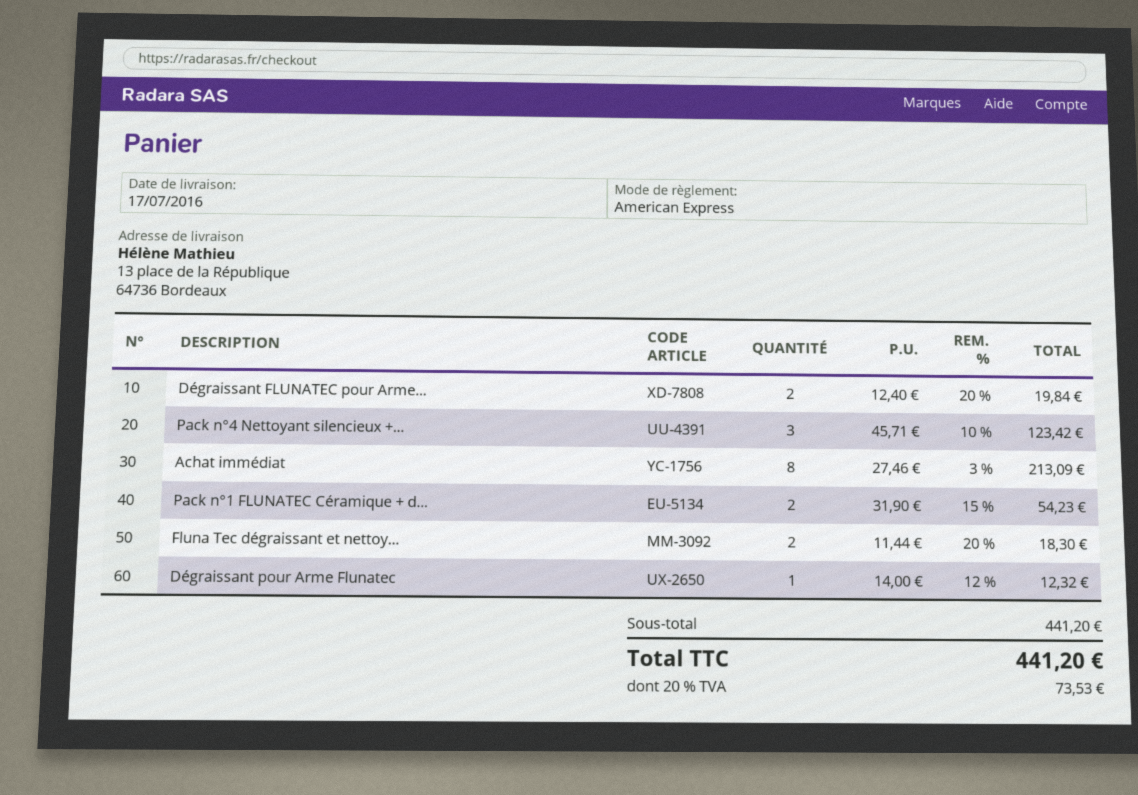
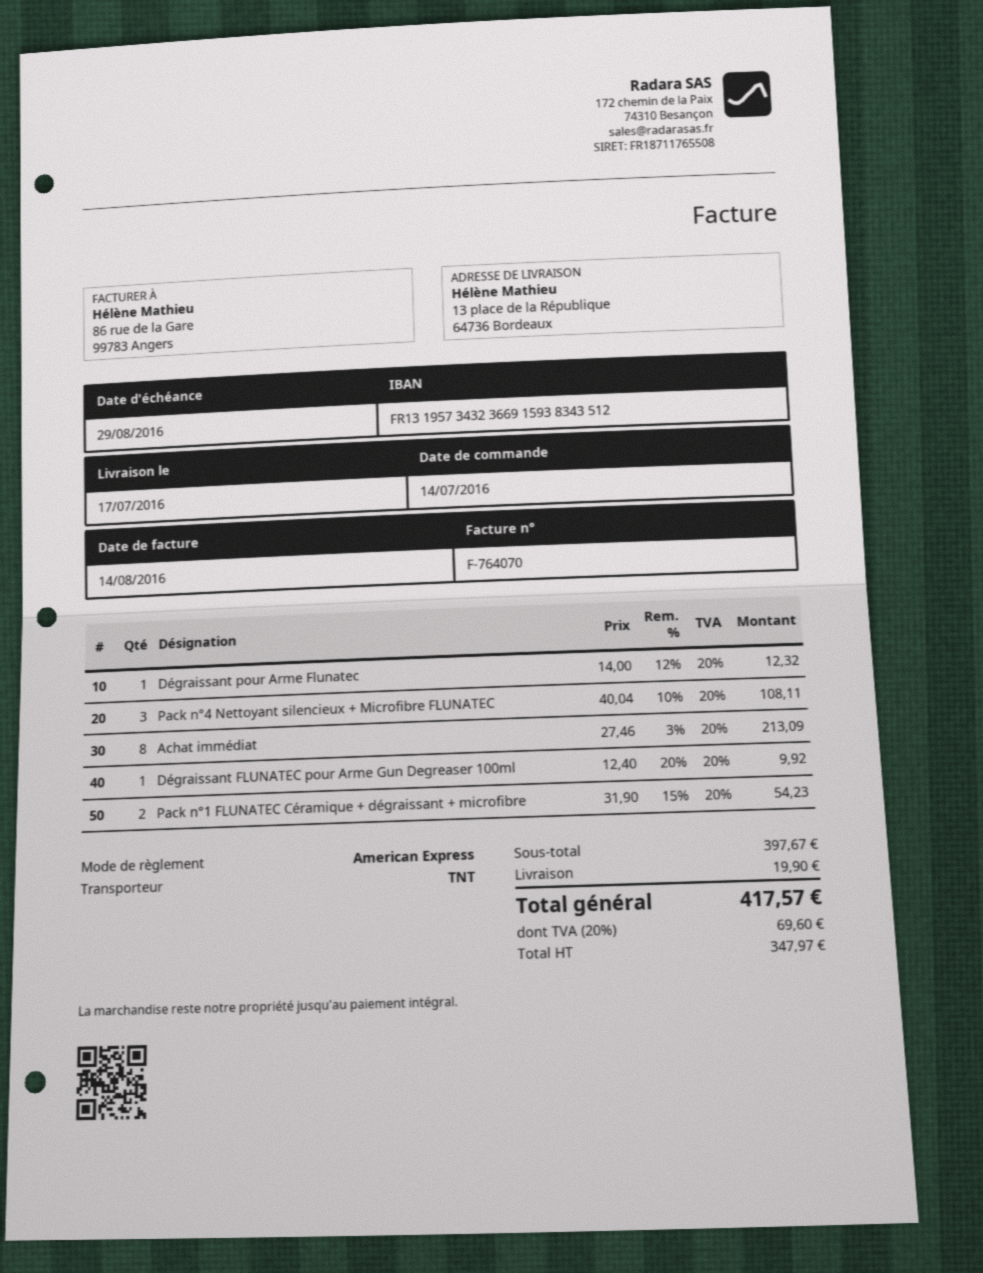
Dégraissant FLUNATEC pour Arme...: 2 x 12.40 - 20% = 19.84 -> 1 x 12.40 - 20% = 9.92
Pack n°4 Nettoyant silencieux +...: 3 x 45.71 - 10% = 123.42 -> 3 x 40.04 - 10% = 108.11
Fluna Tec dégraissant et nettoy...: 2 x 11.44 - 20% = 18.30 -> none
subtotal: 441.20 -> 397.67
shipping: none -> 19.90
tax: 20% = 73.53 -> 20% = 69.60
total: 441.20 -> 417.57

